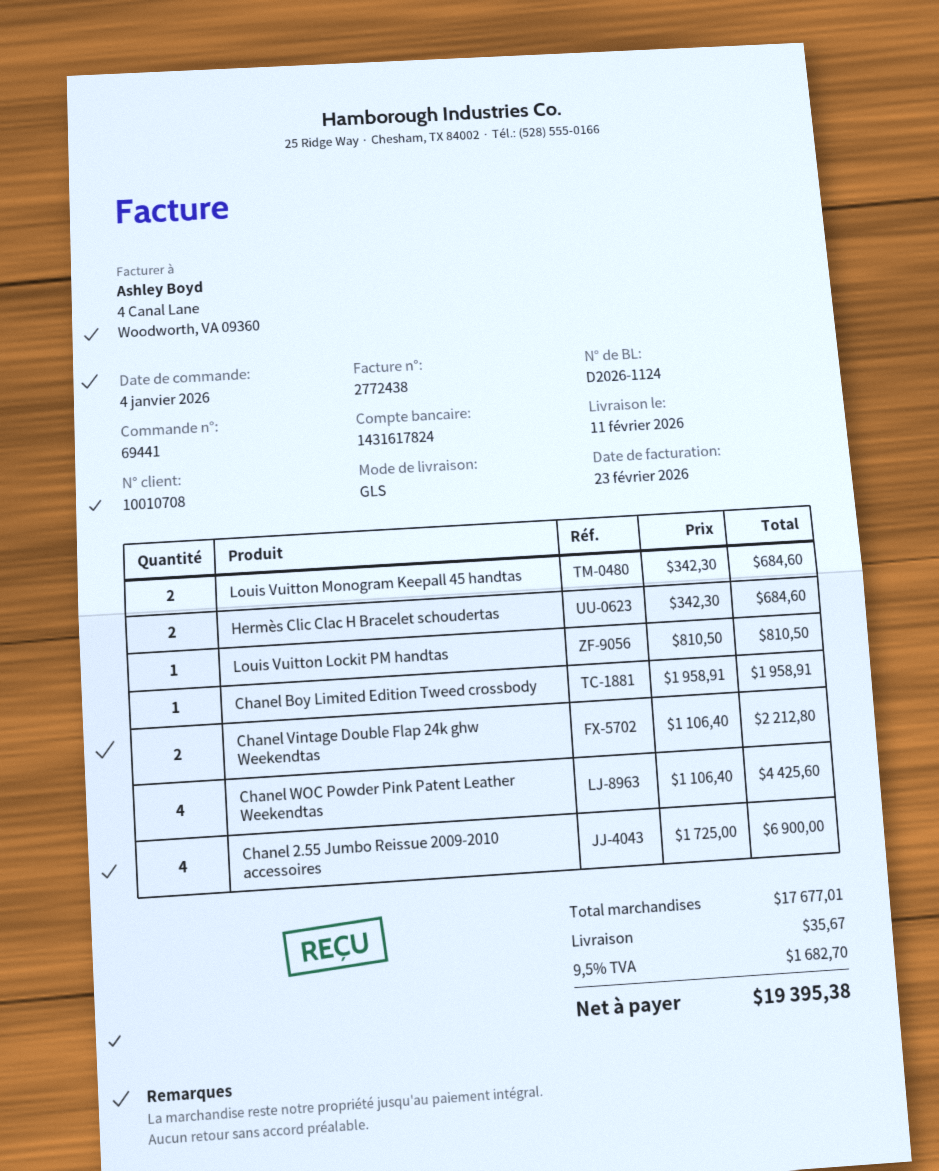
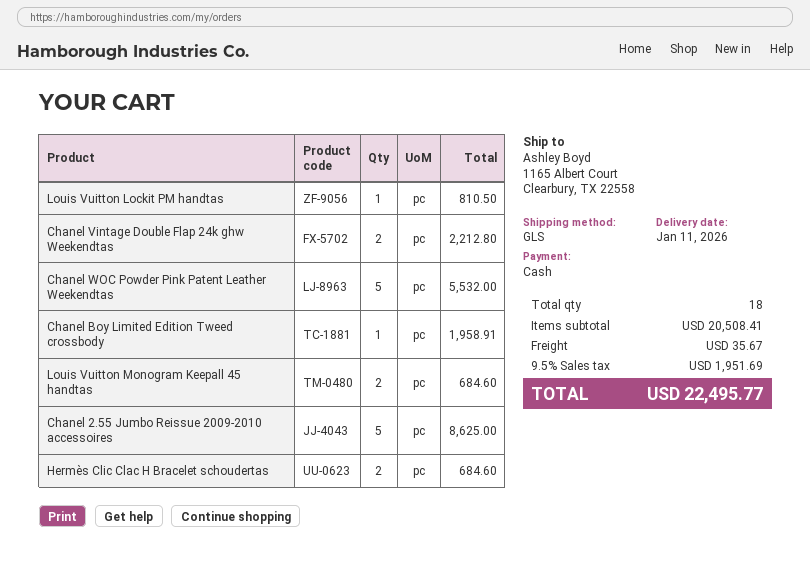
delivery date: 2026-02-11 -> 2026-01-11
Chanel WOC Powder Pink Patent Leather Weekendtas: 4 for 4425.60 -> 5 for 5532.00
Chanel 2.55 Jumbo Reissue 2009-2010 accessoires: 4 for 6900.00 -> 5 for 8625.00
subtotal: 17677.01 -> 20508.41
tax: 9.5% = 1682.70 -> 9.5% = 1951.69
total: 19395.38 -> 22495.77

